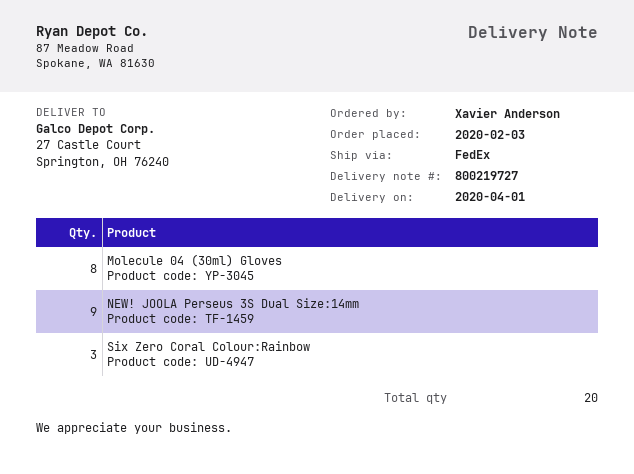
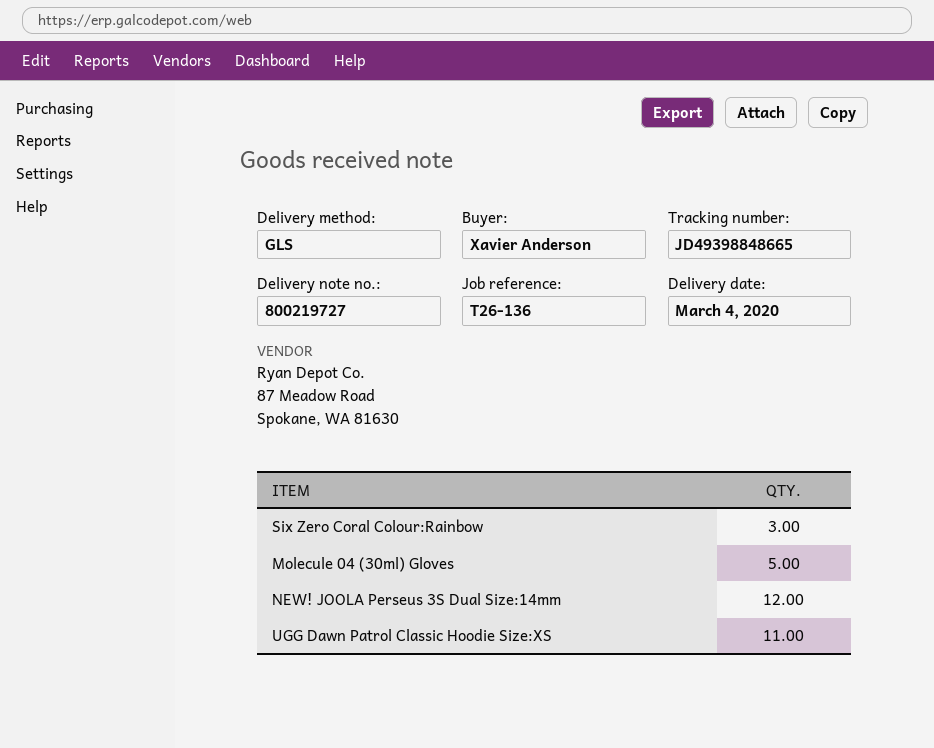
delivery date: 2020-04-01 -> 2020-03-04
shipping method: FedEx -> GLS
Molecule 04 (30ml) Gloves: 8 -> 5
NEW! JOOLA Perseus 3S Dual Size:14mm: 9 -> 12
UGG Dawn Patrol Classic Hoodie Size:XS: none -> 11

